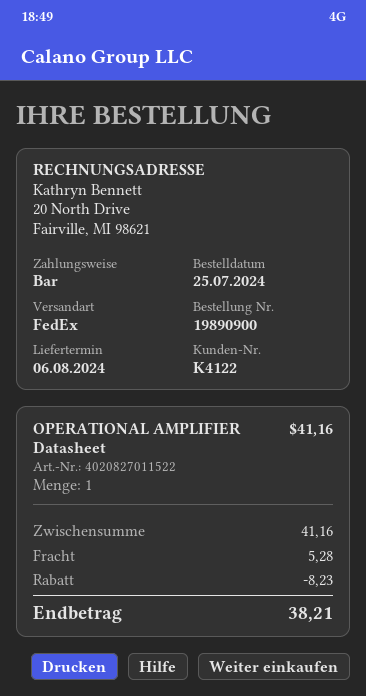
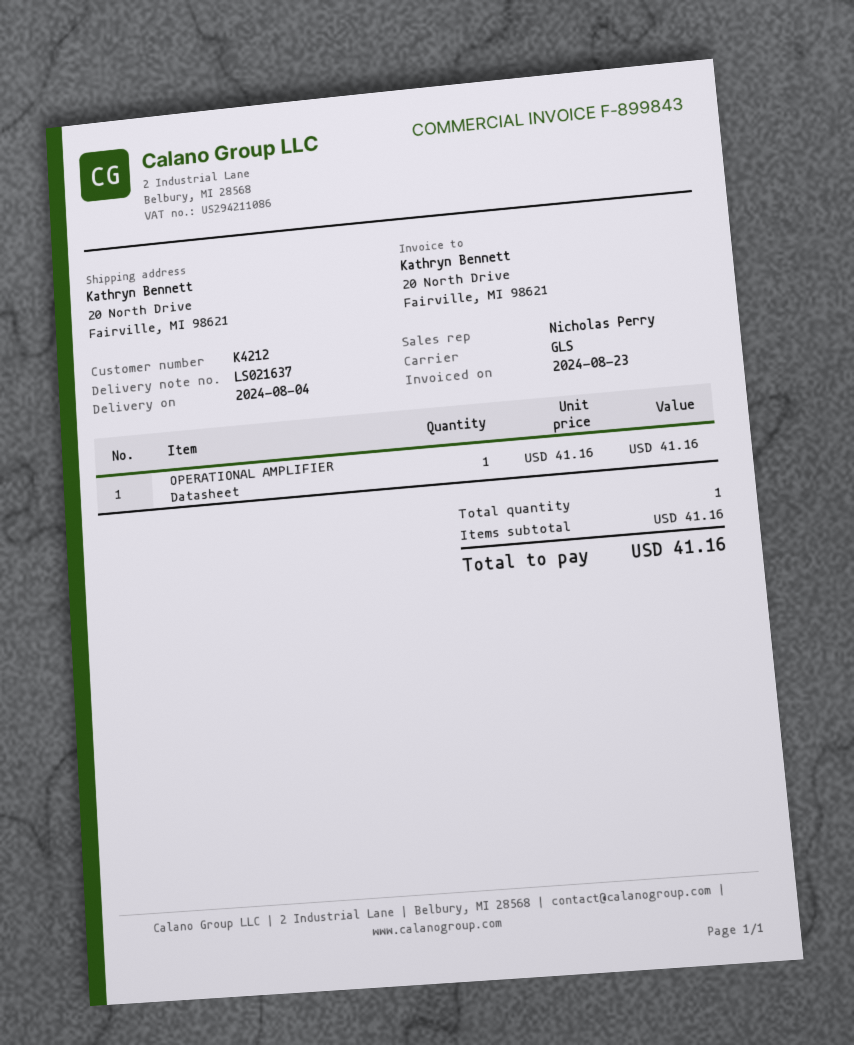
delivery date: 2024-08-06 -> 2024-08-04
customer number: K4122 -> K4212
shipping method: FedEx -> GLS
discount: 8.23 -> none
shipping: 5.28 -> none
total: 38.21 -> 41.16

